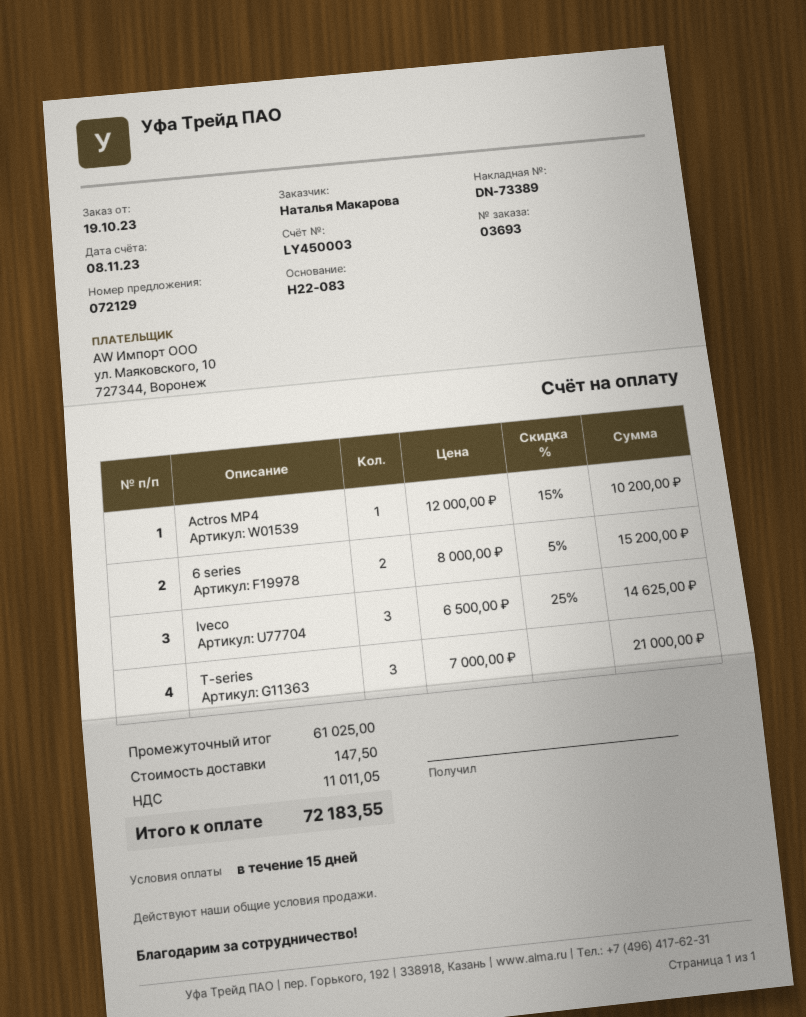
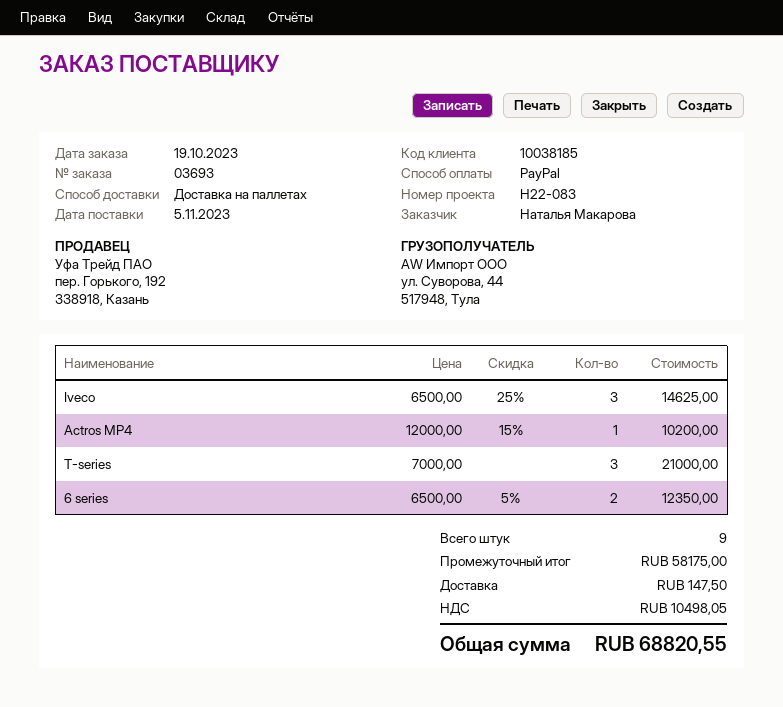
6 series: 2 x 8000.00 - 5% = 15200.00 -> 2 x 6500.00 - 5% = 12350.00
subtotal: 61025.00 -> 58175.00
tax: 11011.05 -> 10498.05
total: 72183.55 -> 68820.55

